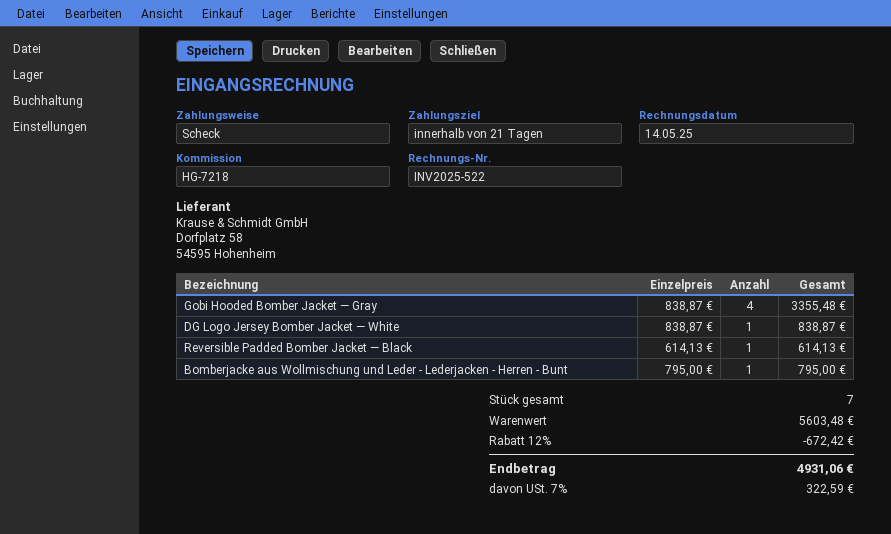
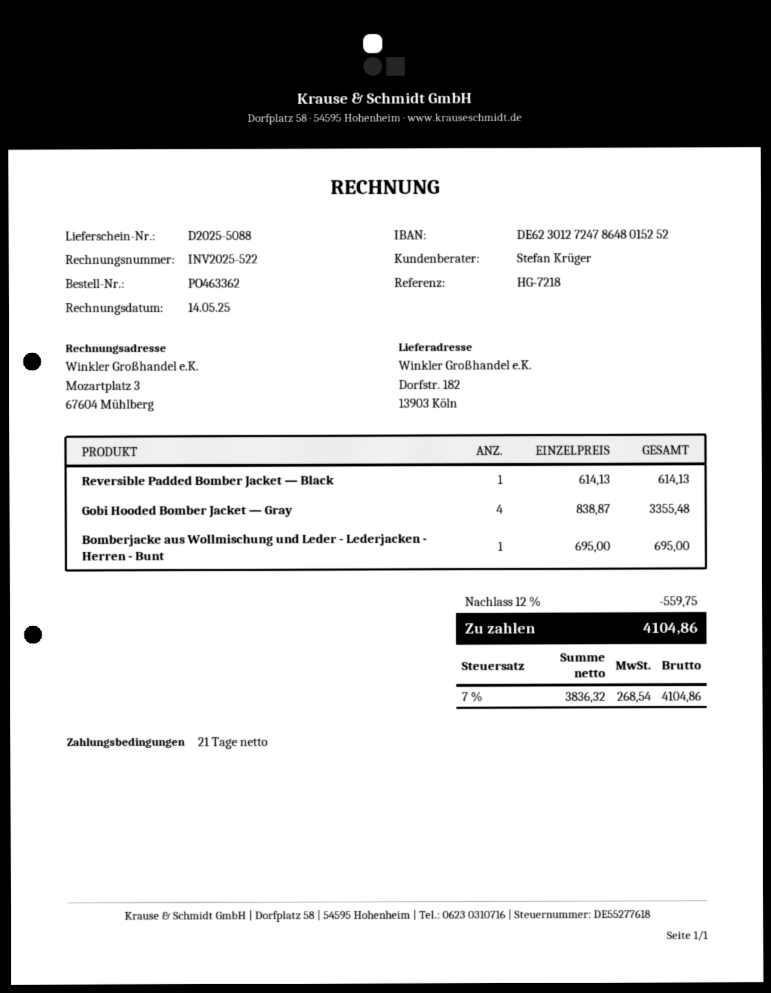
DG Logo Jersey Bomber Jacket — White: 1 x 838.87 = 838.87 -> none
Bomberjacke aus Wollmischung und Leder - Lederjacken - Herren - Bunt: 1 x 795.00 = 795.00 -> 1 x 695.00 = 695.00
discount: 12% = 672.42 -> 12% = 559.75
tax: 7% = 322.59 -> 7% = 268.54
total: 4931.06 -> 4104.86

